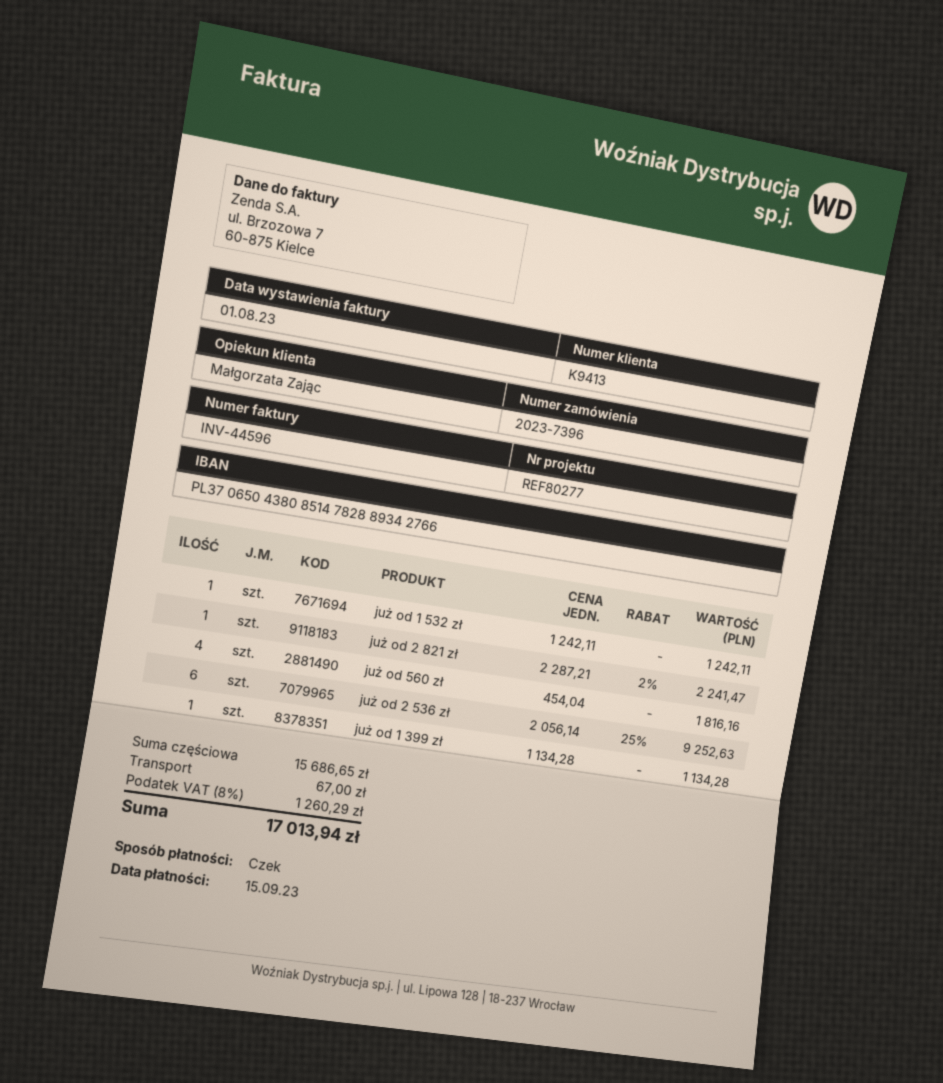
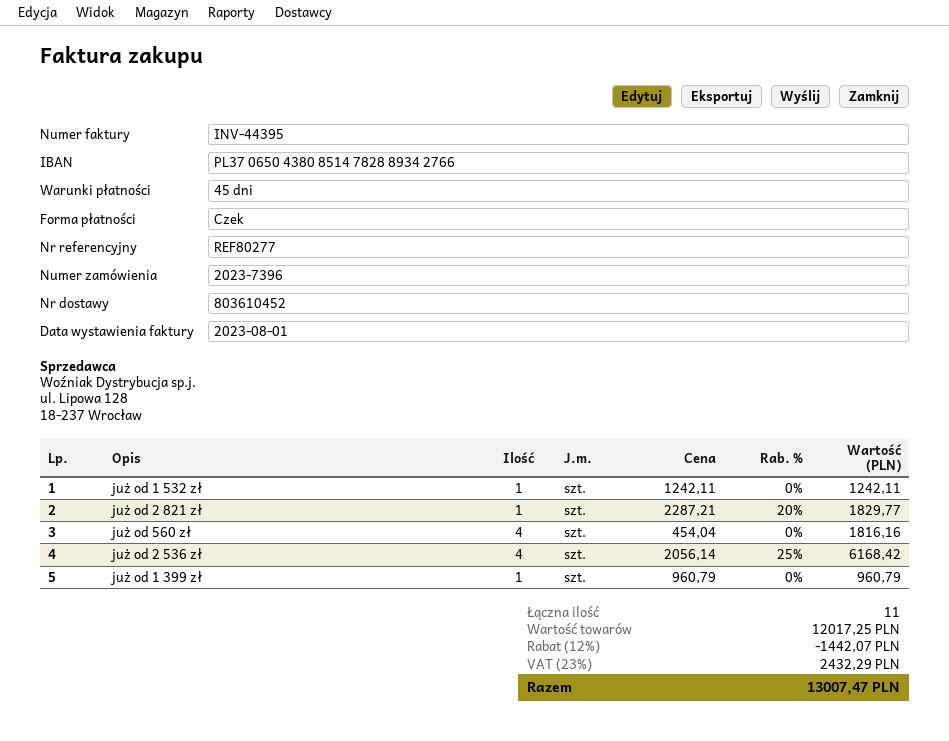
invoice number: INV-44596 -> INV-44395
już od 2 821 zł: 1 x 2287.21 - 2% = 2241.47 -> 1 x 2287.21 - 20% = 1829.77
już od 2 536 zł: 6 x 2056.14 - 25% = 9252.63 -> 4 x 2056.14 - 25% = 6168.42
już od 1 399 zł: 1 x 1134.28 = 1134.28 -> 1 x 960.79 = 960.79
subtotal: 15686.65 -> 12017.25
discount: none -> 12% = 1442.07
shipping: 67.00 -> none
tax: 8% = 1260.29 -> 23% = 2432.29
total: 17013.94 -> 13007.47

